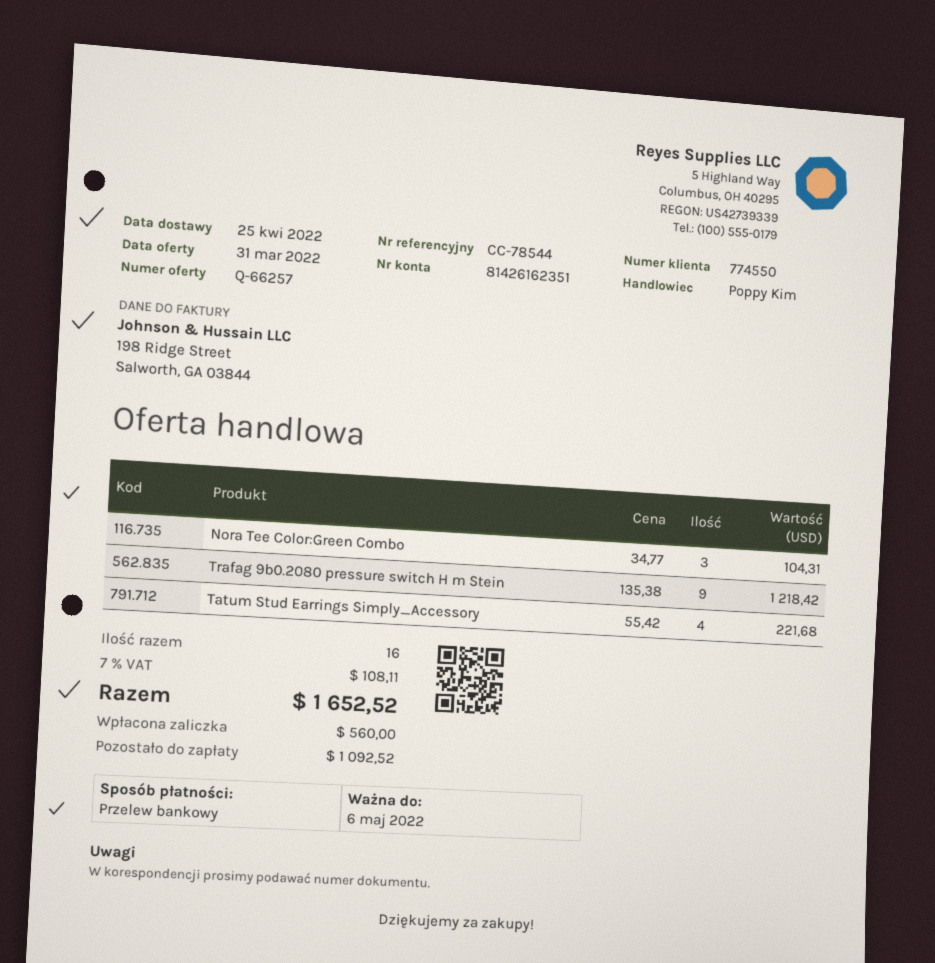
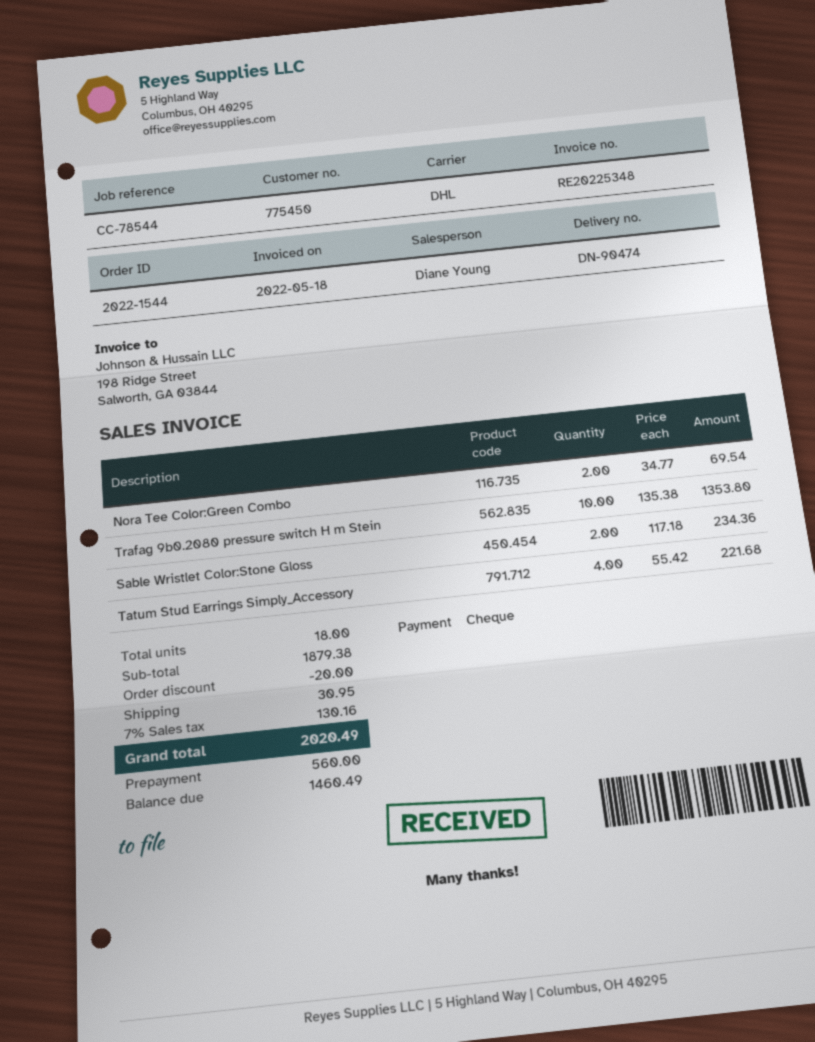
customer number: 774550 -> 775450
sales rep: Poppy Kim -> Diane Young
payment method: bank transfer -> cheque
Nora Tee Color:Green Combo: 3 x 34.77 = 104.31 -> 2 x 34.77 = 69.54
Trafag 9b0.2080 pressure switch H m Stein: 9 x 135.38 = 1218.42 -> 10 x 135.38 = 1353.80
Sable Wristlet Color:Stone Gloss: none -> 2 x 117.18 = 234.36
total quantity: 16 -> 18
discount: none -> 20.00
shipping: none -> 30.95
tax: 7% = 108.11 -> 7% = 130.16
total: 1652.52 -> 2020.49
balance: 1092.52 -> 1460.49

